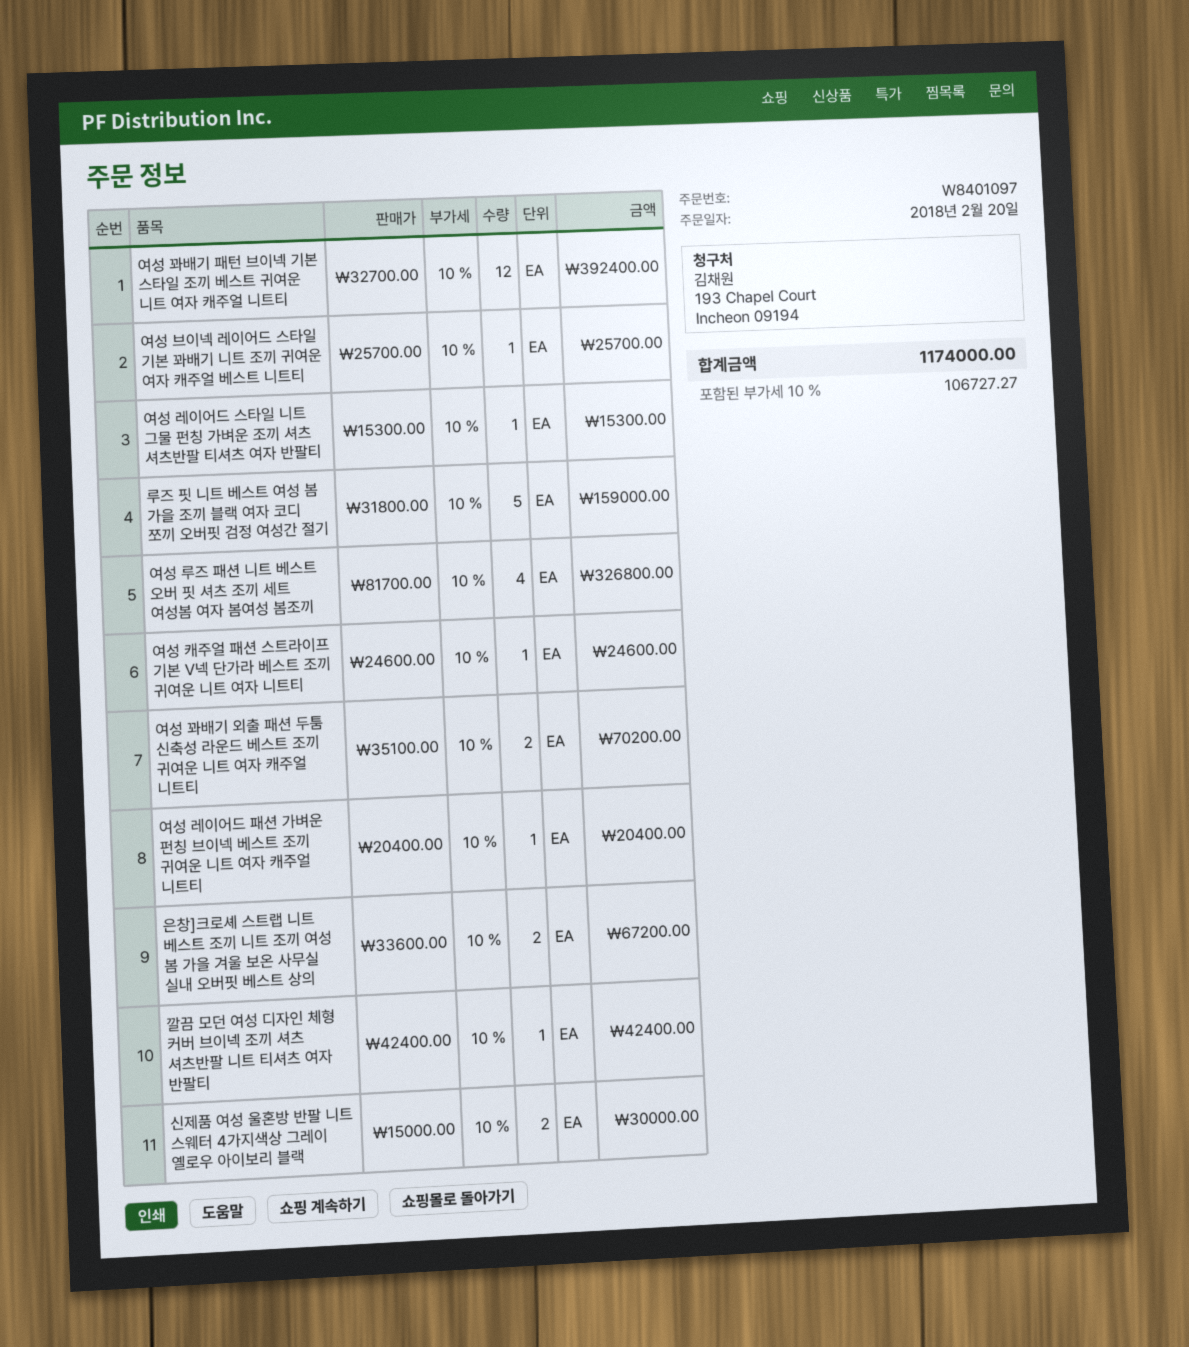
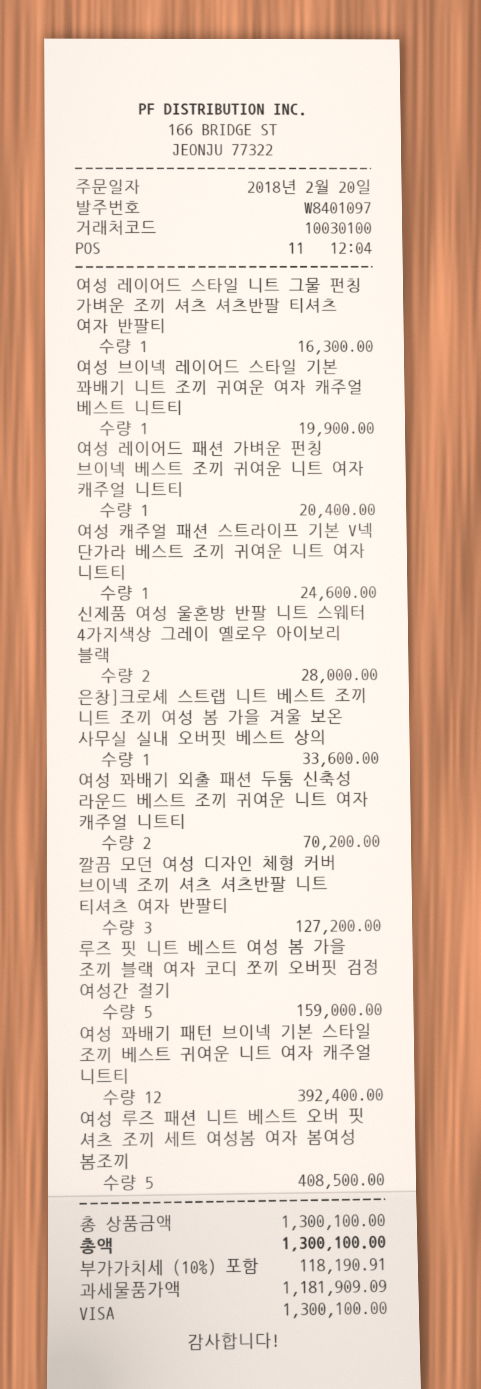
여성 브이넥 레이어드 스타일 기본 꽈배기 니트 조끼 귀여운 여자 캐주얼 베스트 니트티: 1 for 25700.00 -> 1 for 19900.00
여성 레이어드 스타일 니트 그물 펀칭 가벼운 조끼 셔츠 셔츠반팔 티셔츠 여자 반팔티: 1 for 15300.00 -> 1 for 16300.00
여성 루즈 패션 니트 베스트 오버 핏 셔츠 조끼 세트 여성봄 여자 봄여성 봄조끼: 4 for 326800.00 -> 5 for 408500.00
은창]크로셰 스트랩 니트 베스트 조끼 니트 조끼 여성 봄 가을 겨울 보온 사무실 실내 오버핏 베스트 상의: 2 for 67200.00 -> 1 for 33600.00
깔끔 모던 여성 디자인 체형 커버 브이넥 조끼 셔츠 셔츠반팔 니트 티셔츠 여자 반팔티: 1 for 42400.00 -> 3 for 127200.00
신제품 여성 울혼방 반팔 니트 스웨터 4가지색상 그레이 옐로우 아이보리 블랙: 2 for 30000.00 -> 2 for 28000.00
tax: 10% = 106727.27 -> 10% = 118190.91
total: 1174000.00 -> 1300100.00

